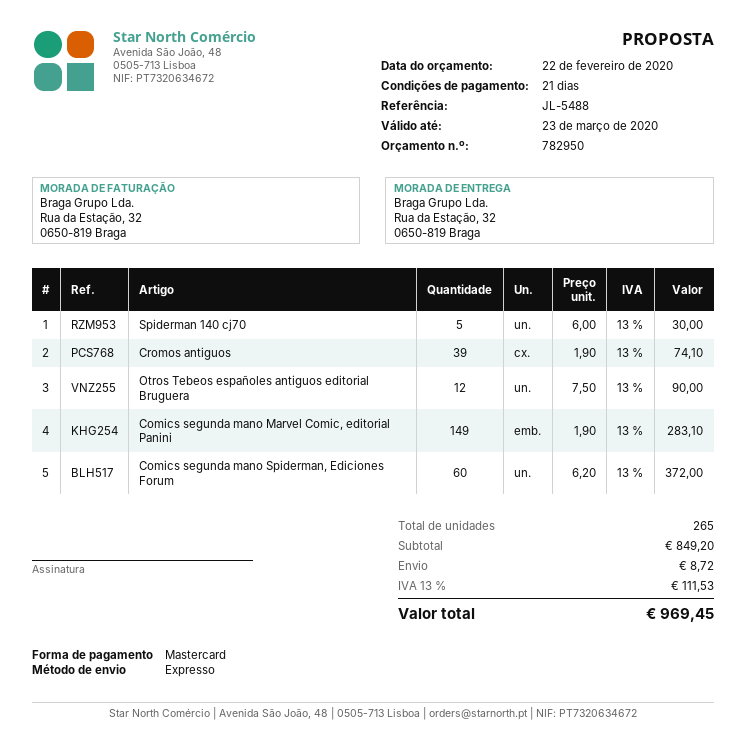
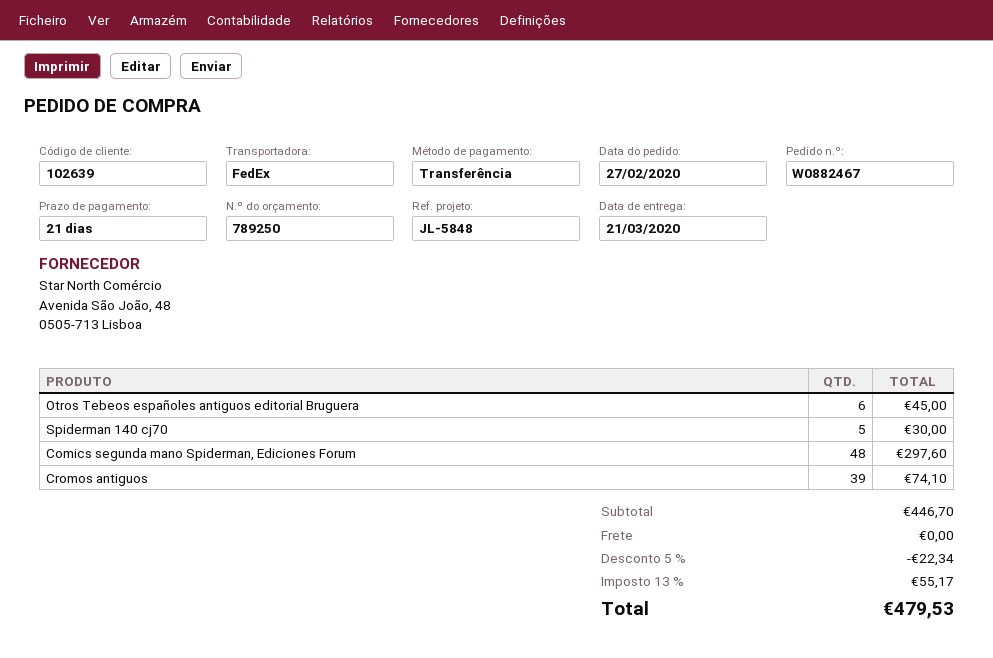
quote number: 782950 -> 789250
reference: JL-5488 -> JL-5848
payment method: Mastercard -> bank transfer
shipping method: express -> FedEx
Otros Tebeos españoles antiguos editorial Bruguera: 12 for 90.00 -> 6 for 45.00
Comics segunda mano Marvel Comic, editorial Panini: 149 for 283.10 -> none
Comics segunda mano Spiderman, Ediciones Forum: 60 for 372.00 -> 48 for 297.60
subtotal: 849.20 -> 446.70
discount: none -> 5% = 22.34
shipping: 8.72 -> 0.00
tax: 13% = 111.53 -> 13% = 55.17
total: 969.45 -> 479.53

